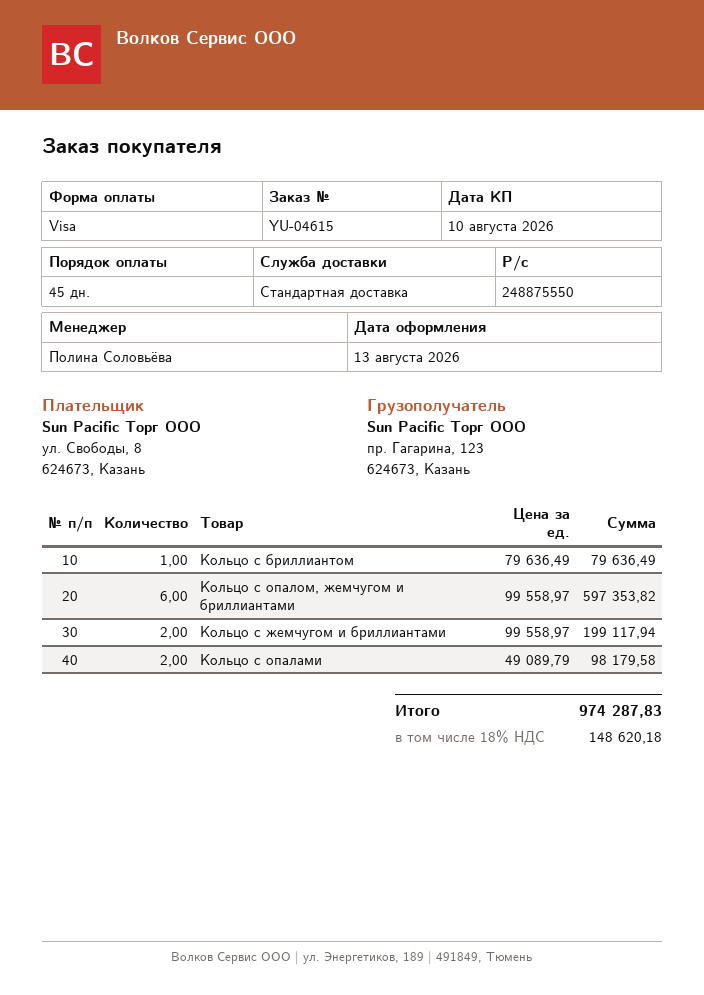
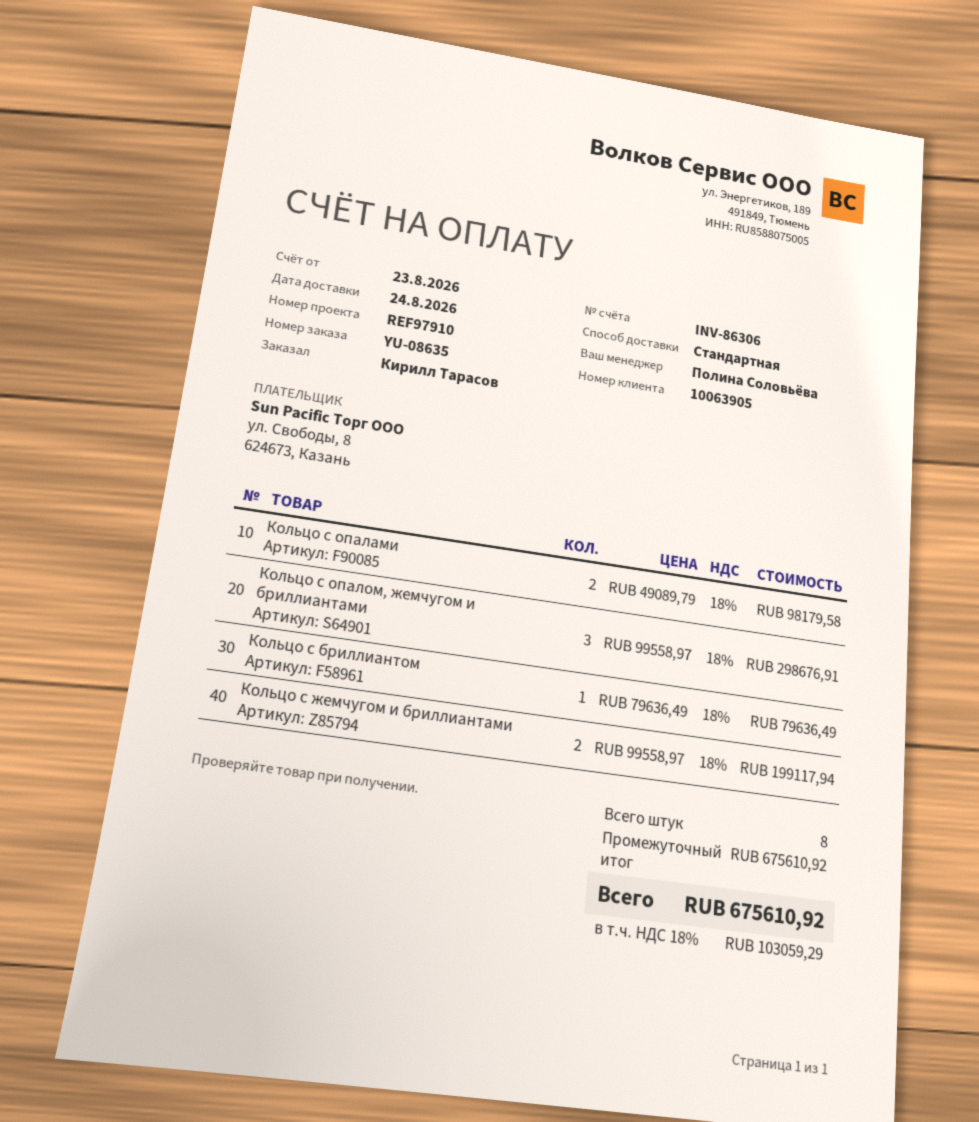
order number: YU-04615 -> YU-08635
Кольцо c опалом, жемчугом и бриллиантами: 6 x 99558.97 = 597353.82 -> 3 x 99558.97 = 298676.91
tax: 18% = 148620.18 -> 18% = 103059.29
total: 974287.83 -> 675610.92

